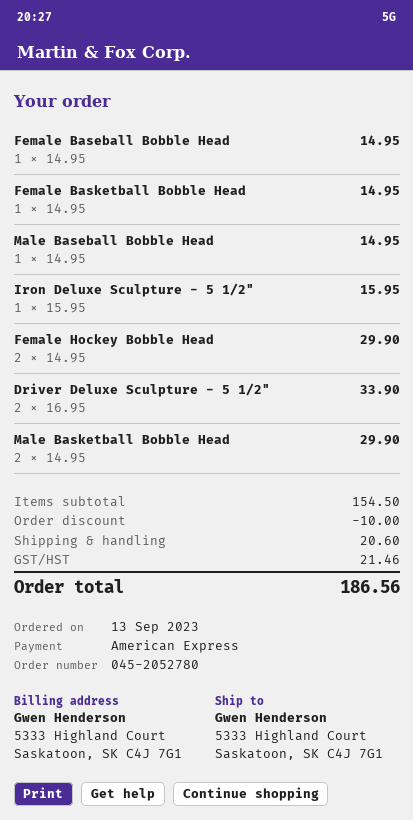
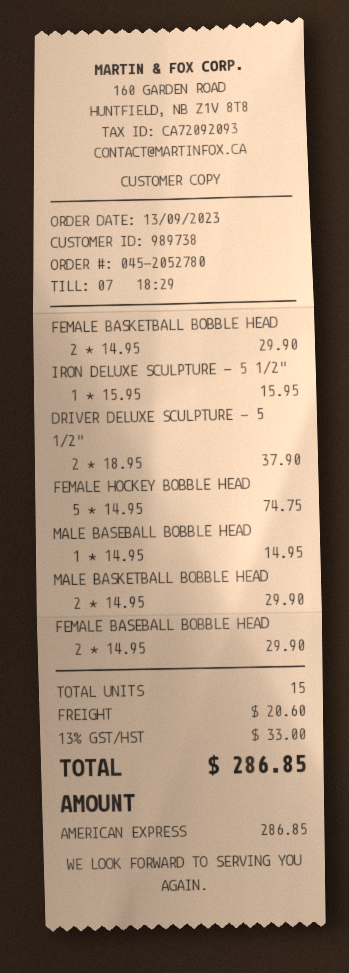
Female Baseball Bobble Head: 1 x 14.95 = 14.95 -> 2 x 14.95 = 29.90
Female Basketball Bobble Head: 1 x 14.95 = 14.95 -> 2 x 14.95 = 29.90
Female Hockey Bobble Head: 2 x 14.95 = 29.90 -> 5 x 14.95 = 74.75
Driver Deluxe Sculpture - 5 1/2": 2 x 16.95 = 33.90 -> 2 x 18.95 = 37.90
discount: 10.00 -> none
tax: 21.46 -> 33.00
total: 186.56 -> 286.85

